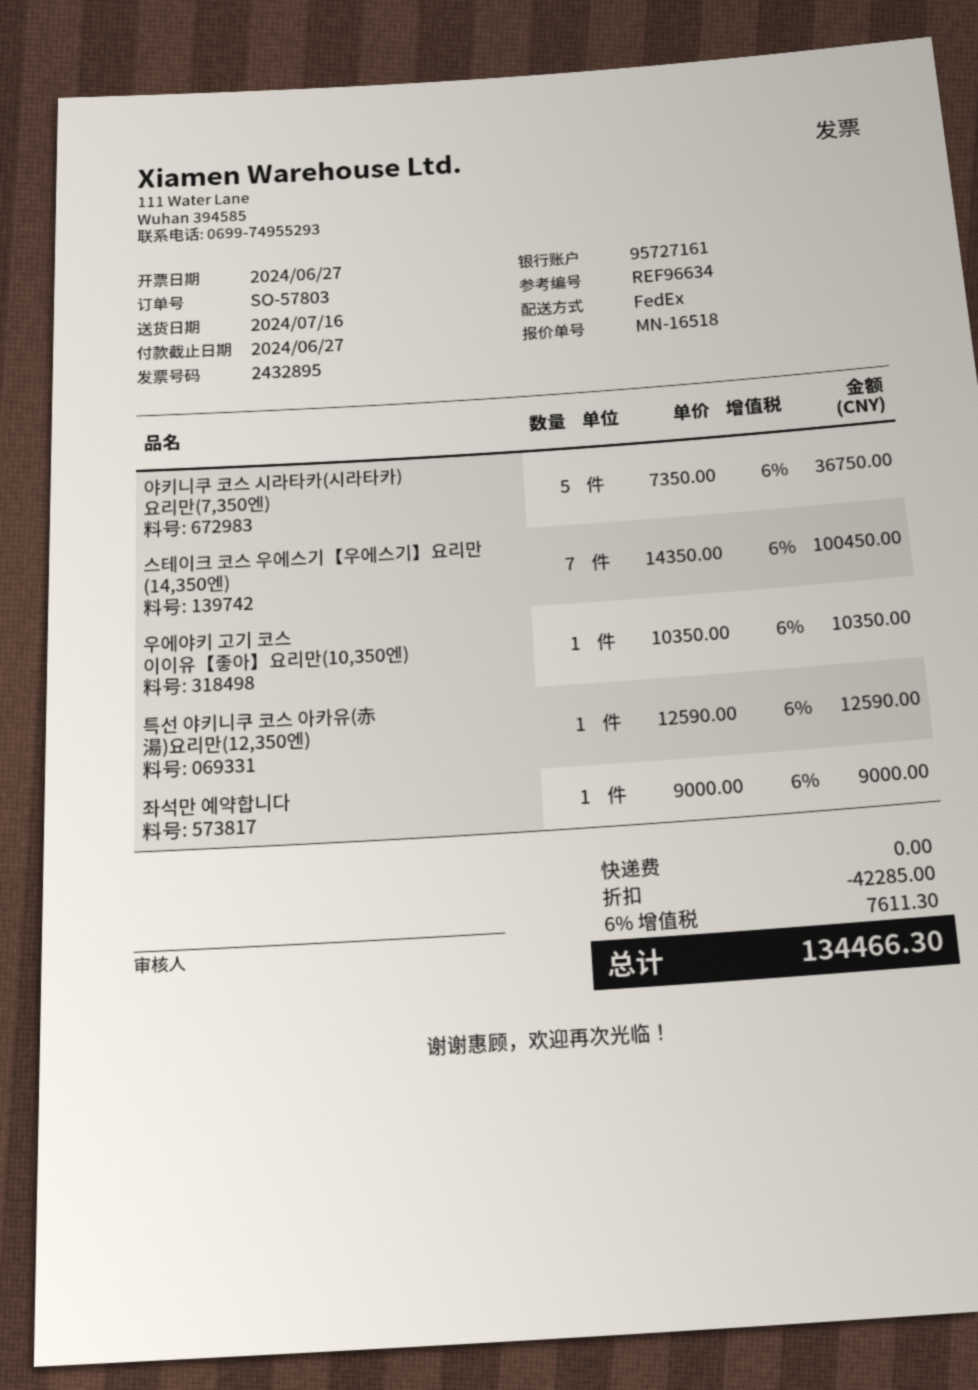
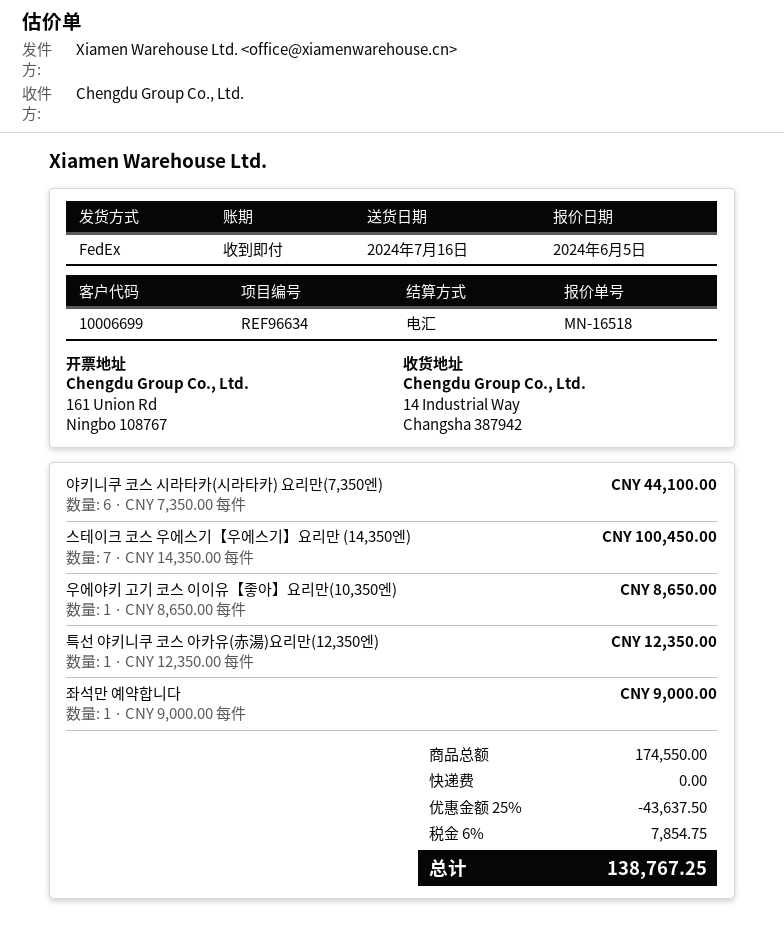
야키니쿠 코스 시라타카(시라타카) 요리만(7,350엔): 5 x 7350.00 = 36750.00 -> 6 x 7350.00 = 44100.00
우에야키 고기 코스 이이유【좋아】요리만(10,350엔): 1 x 10350.00 = 10350.00 -> 1 x 8650.00 = 8650.00
특선 야키니쿠 코스 아카유(赤湯)요리만(12,350엔): 1 x 12590.00 = 12590.00 -> 1 x 12350.00 = 12350.00
discount: 42285.00 -> 43637.50
tax: 6% = 7611.30 -> 6% = 7854.75
total: 134466.30 -> 138767.25

